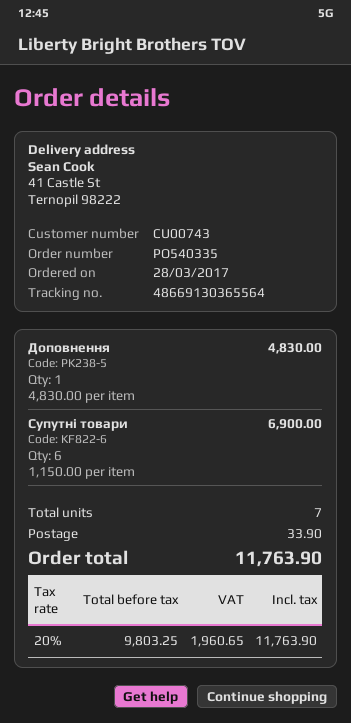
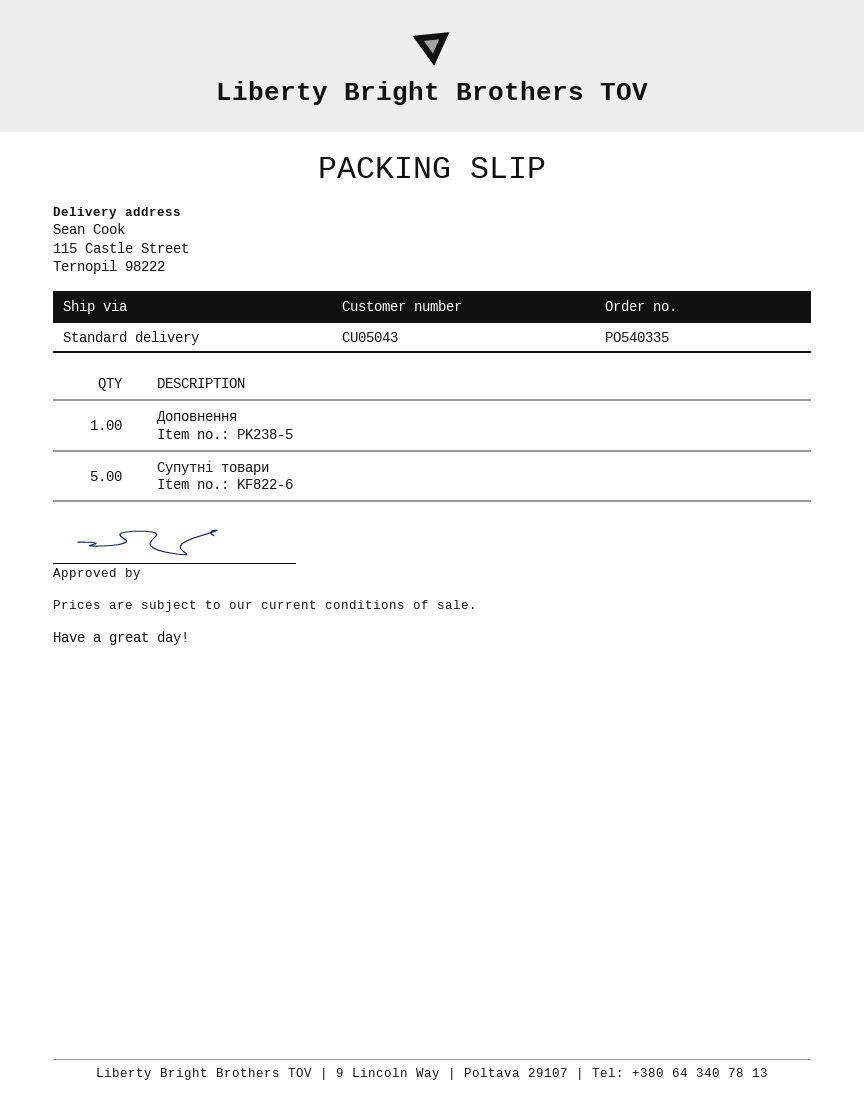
customer number: CU00743 -> CU05043
ship to: 41 Castle St, Ternopil 98222 -> 115 Castle Street, Ternopil 98222
Супутні товари: 6 -> 5

